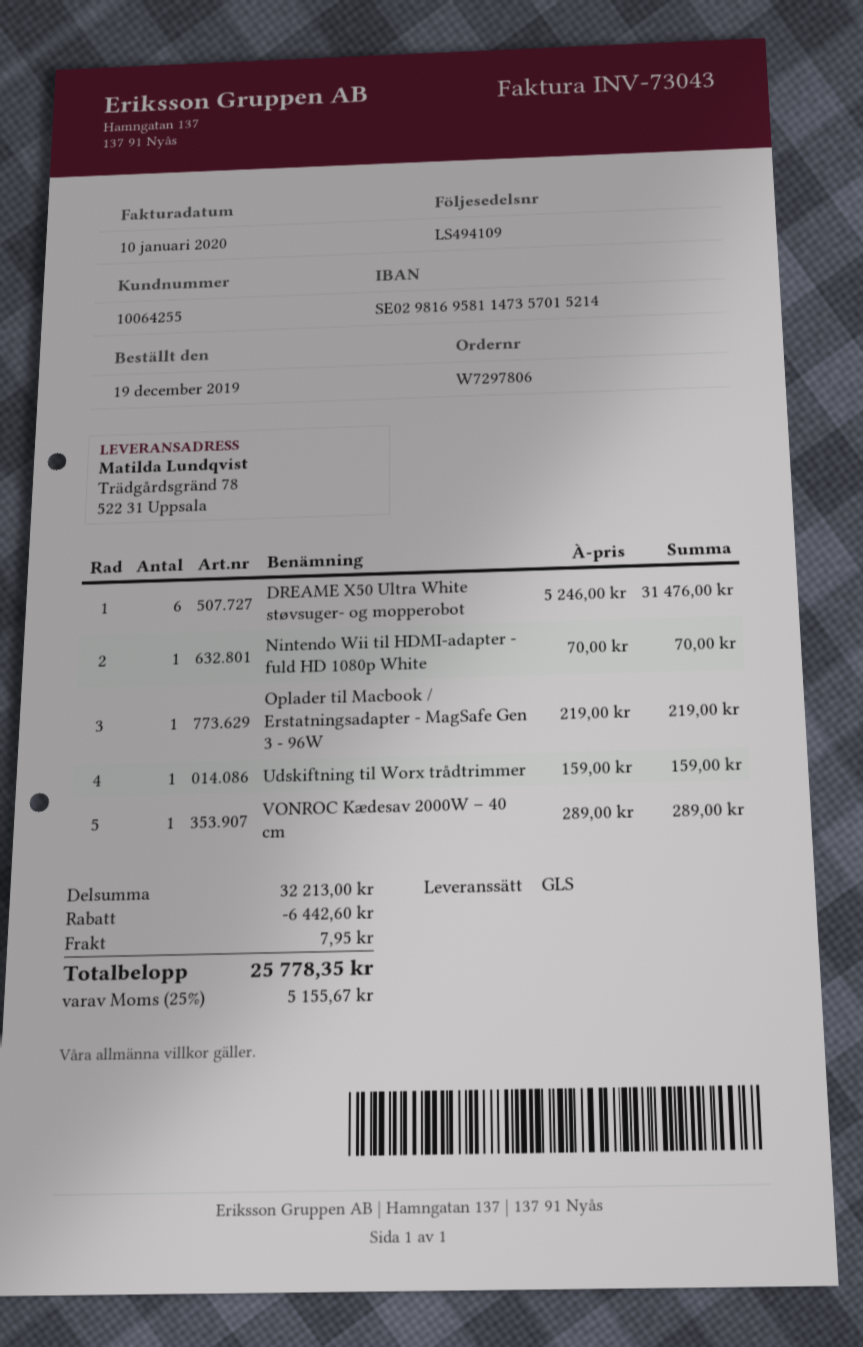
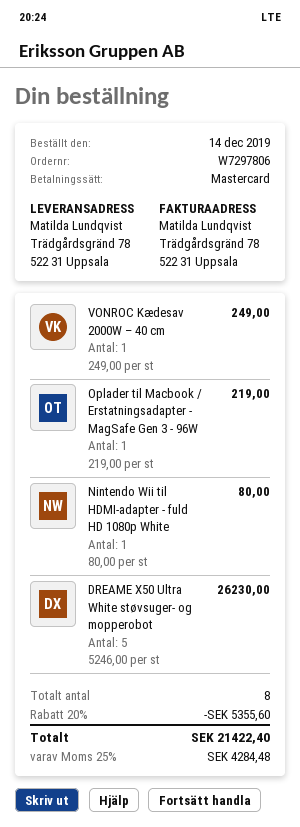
order date: 2019-12-19 -> 2019-12-14
DREAME X50 Ultra White støvsuger- og mopperobot: 6 x 5246.00 = 31476.00 -> 5 x 5246.00 = 26230.00
Nintendo Wii til HDMI-adapter - fuld HD 1080p White: 1 x 70.00 = 70.00 -> 1 x 80.00 = 80.00
Udskiftning til Worx trådtrimmer: 1 x 159.00 = 159.00 -> none
VONROC Kædesav 2000W – 40 cm: 1 x 289.00 = 289.00 -> 1 x 249.00 = 249.00
discount: 6442.60 -> 5355.60
shipping: 7.95 -> none
tax: 25% = 5155.67 -> 25% = 4284.48
total: 25778.35 -> 21422.40

